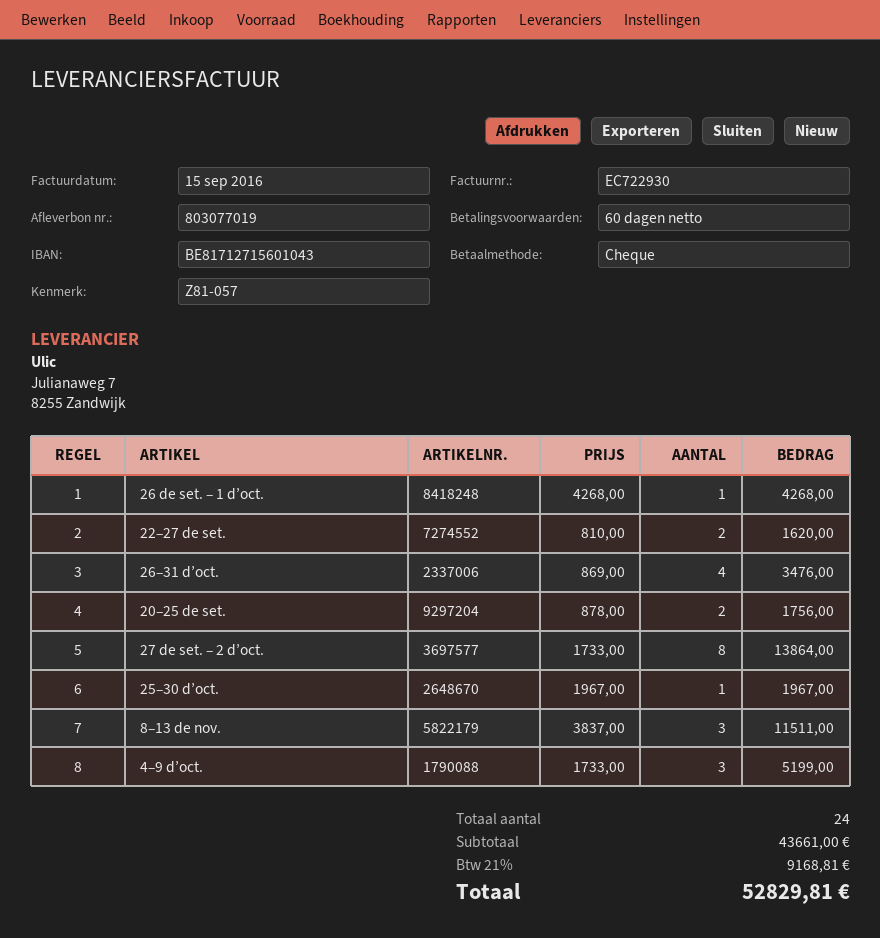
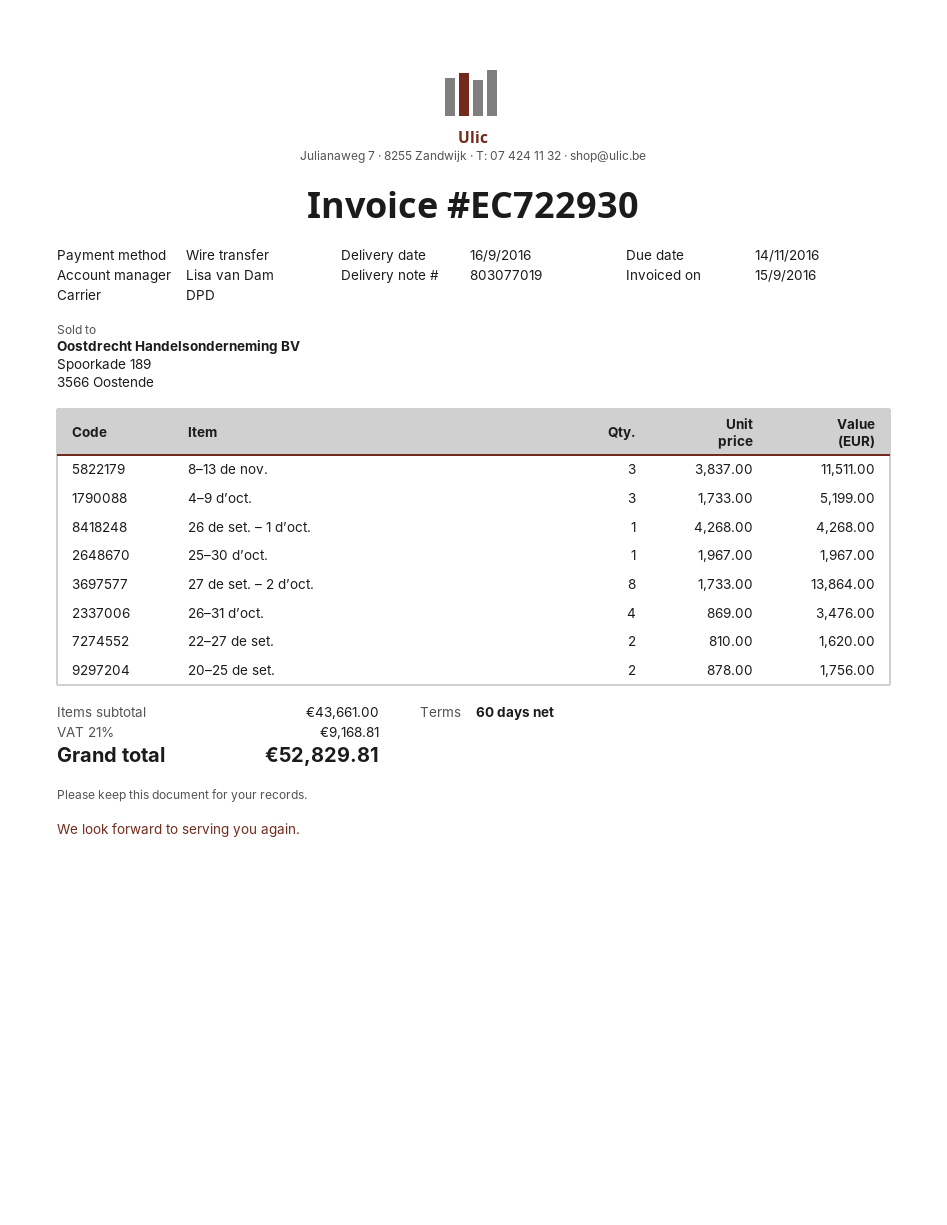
payment method: cheque -> bank transfer

